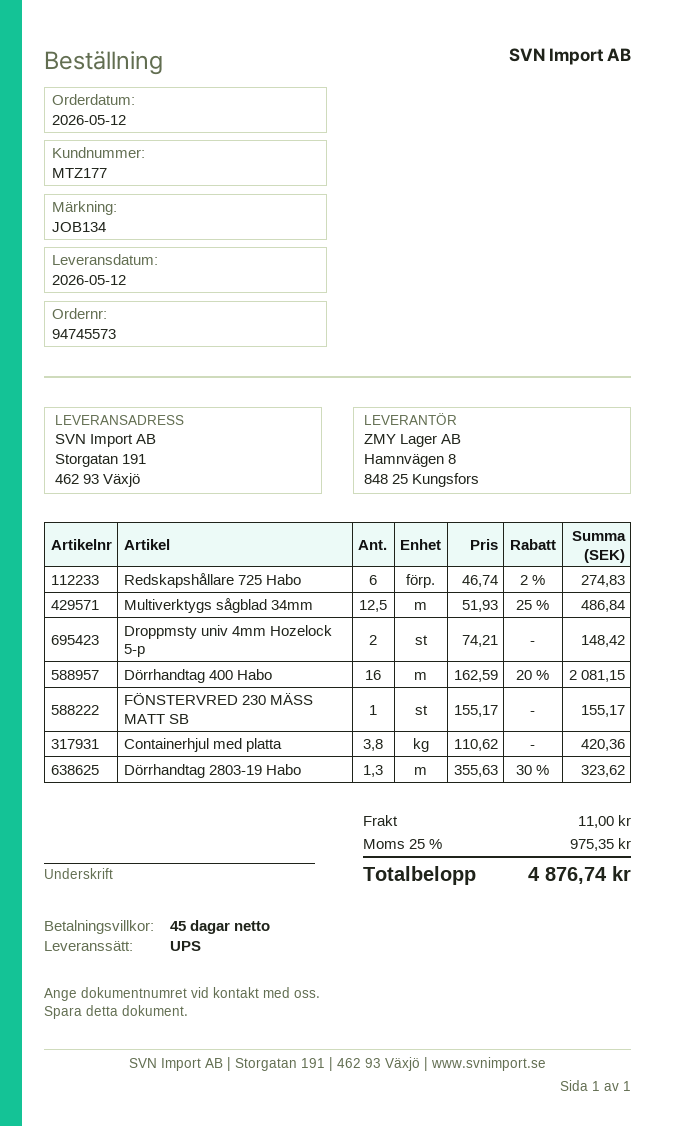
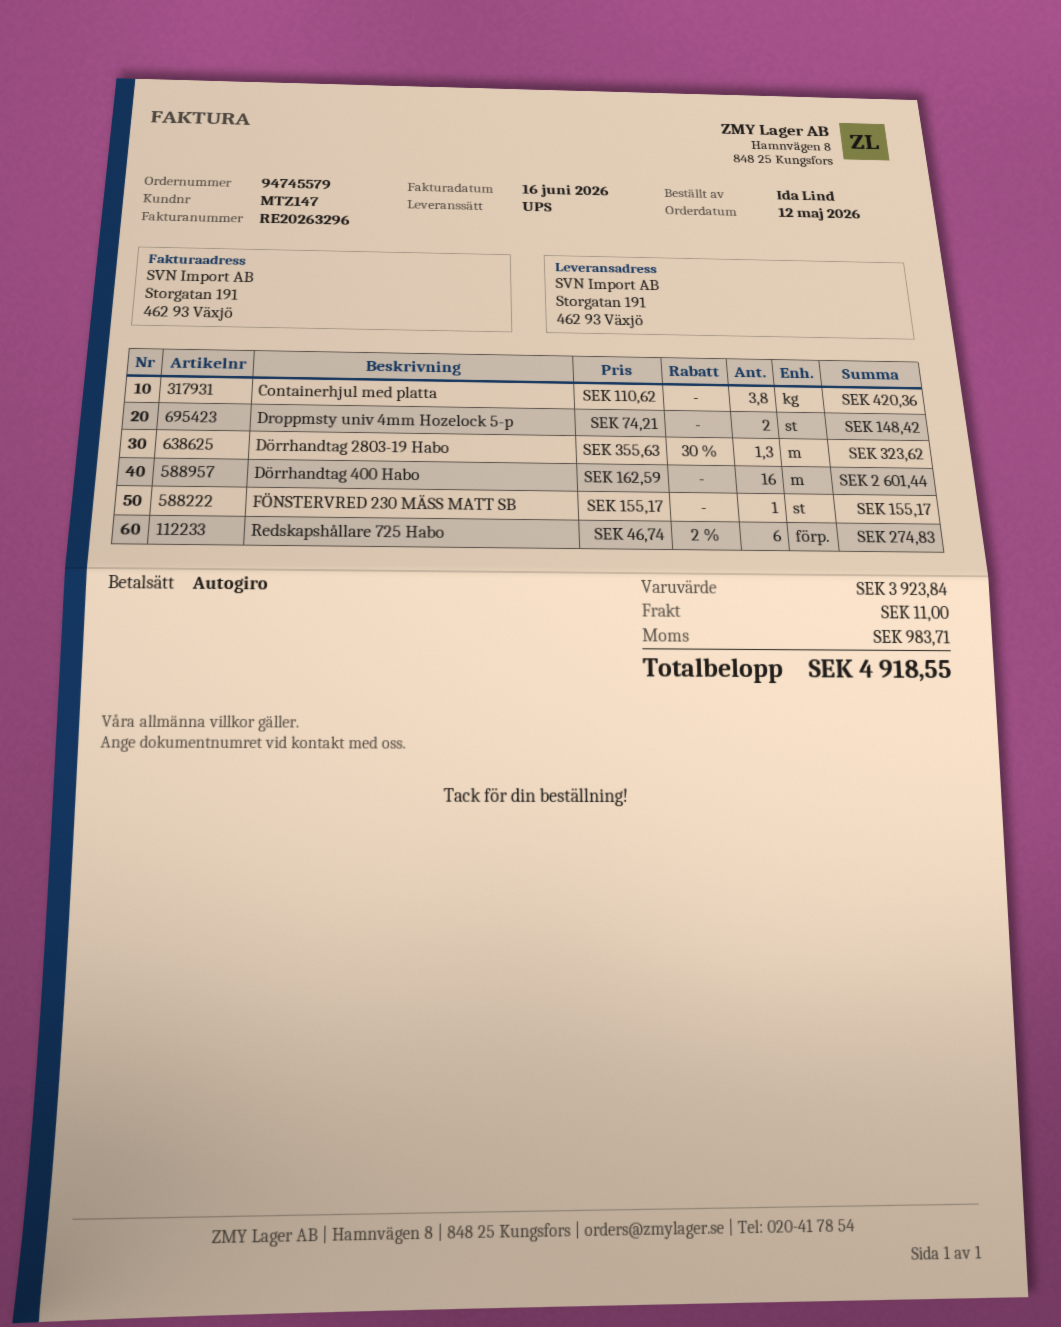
order number: 94745573 -> 94745579
customer number: MTZ177 -> MTZ147
Multiverktygs sågblad 34mm: 12.5 x 51.93 - 25% = 486.84 -> none
Dörrhandtag 400 Habo: 16 x 162.59 - 20% = 2081.15 -> 16 x 162.59 = 2601.44
tax: 975.35 -> 983.71
total: 4876.74 -> 4918.55

